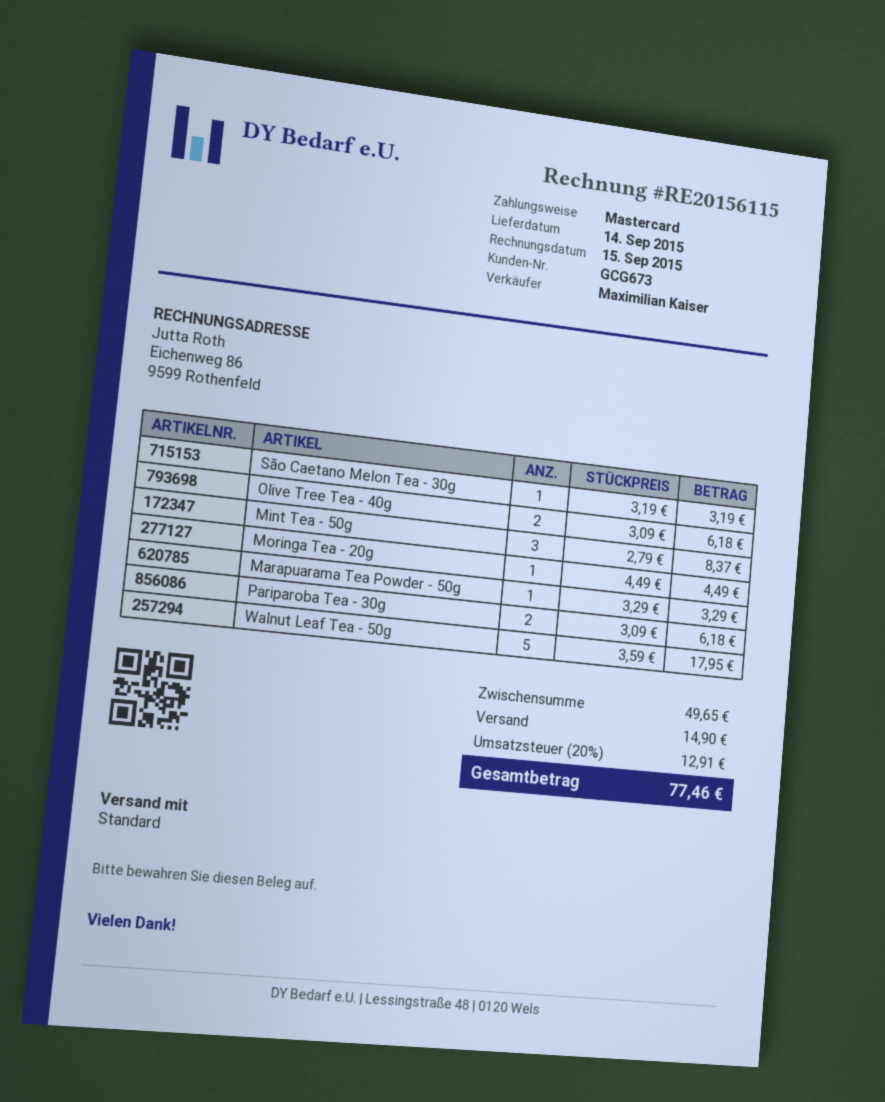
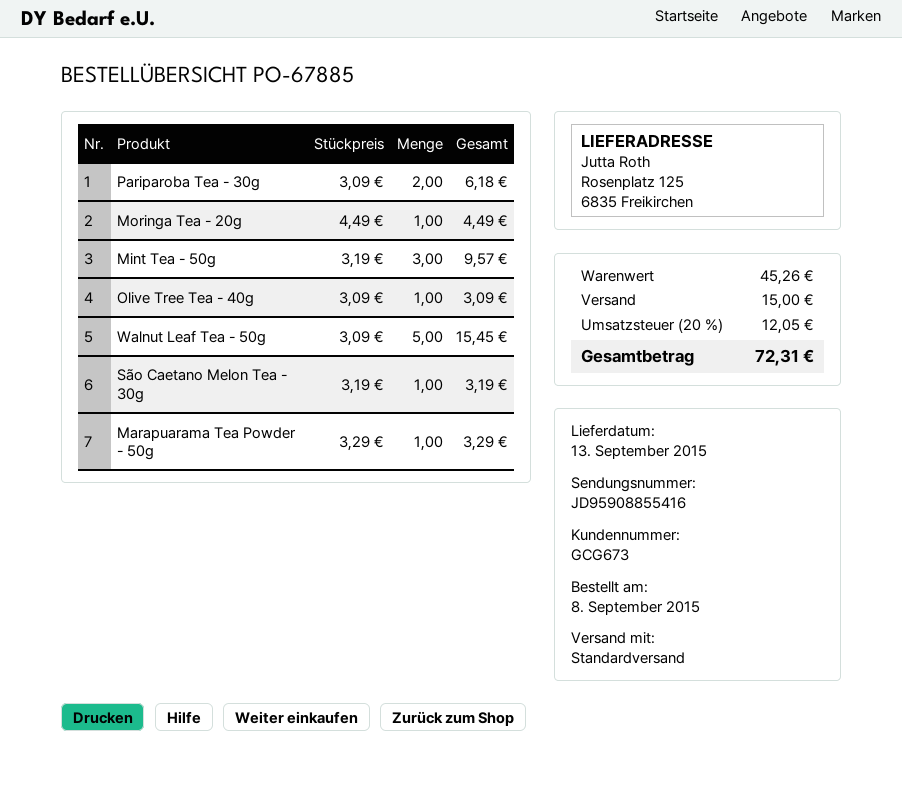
delivery date: 2015-09-14 -> 2015-09-13
Olive Tree Tea - 40g: 2 x 3.09 = 6.18 -> 1 x 3.09 = 3.09
Mint Tea - 50g: 3 x 2.79 = 8.37 -> 3 x 3.19 = 9.57
Walnut Leaf Tea - 50g: 5 x 3.59 = 17.95 -> 5 x 3.09 = 15.45
subtotal: 49.65 -> 45.26
shipping: 14.90 -> 15.00
tax: 20% = 12.91 -> 20% = 12.05
total: 77.46 -> 72.31

